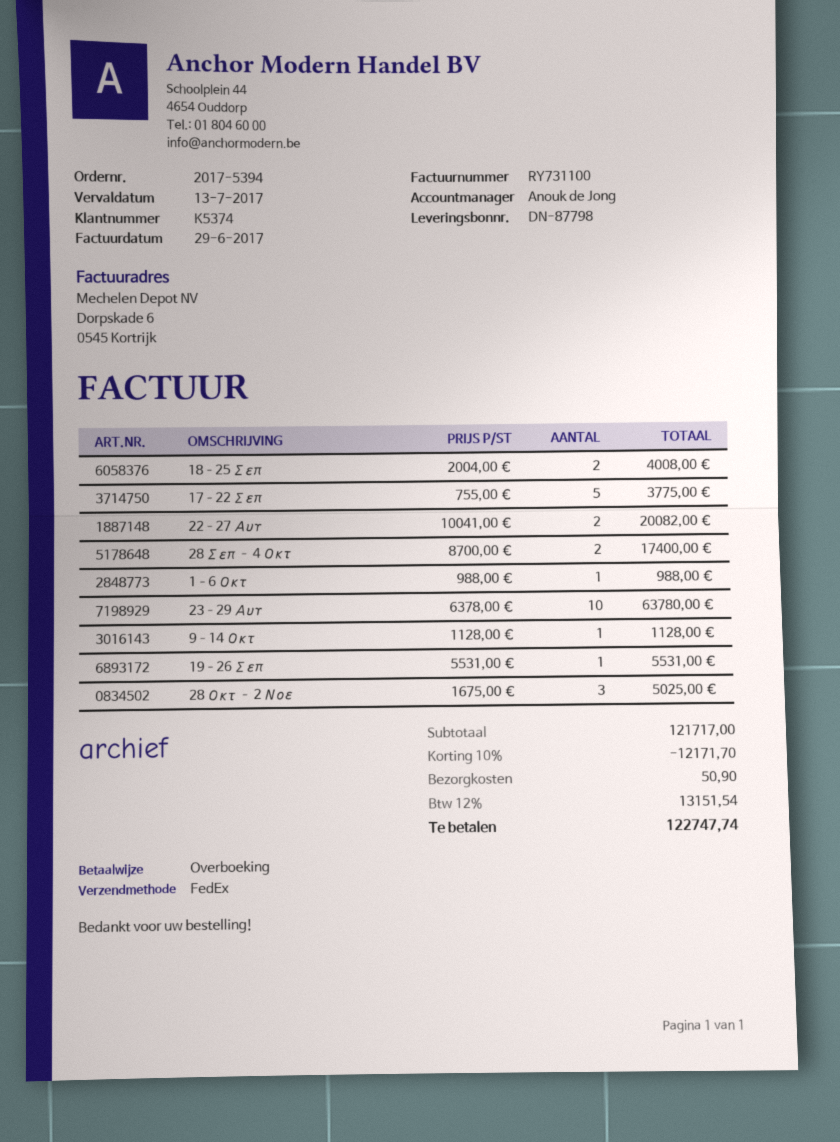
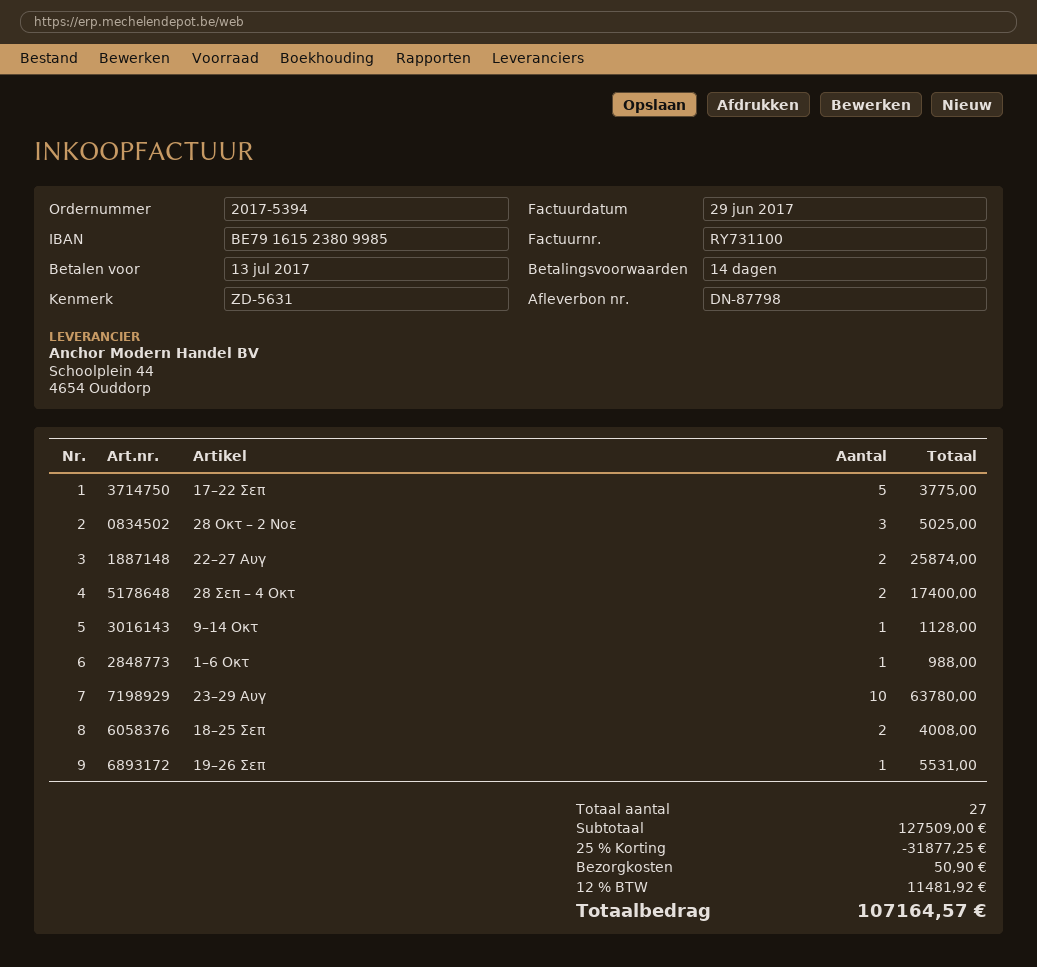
22–27 Αυγ: 2 for 20082.00 -> 2 for 25874.00
subtotal: 121717.00 -> 127509.00
discount: 10% = 12171.70 -> 25% = 31877.25
tax: 12% = 13151.54 -> 12% = 11481.92
total: 122747.74 -> 107164.57

